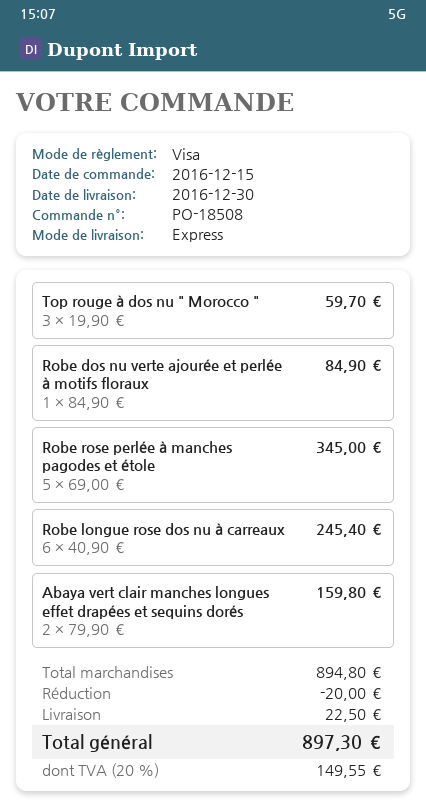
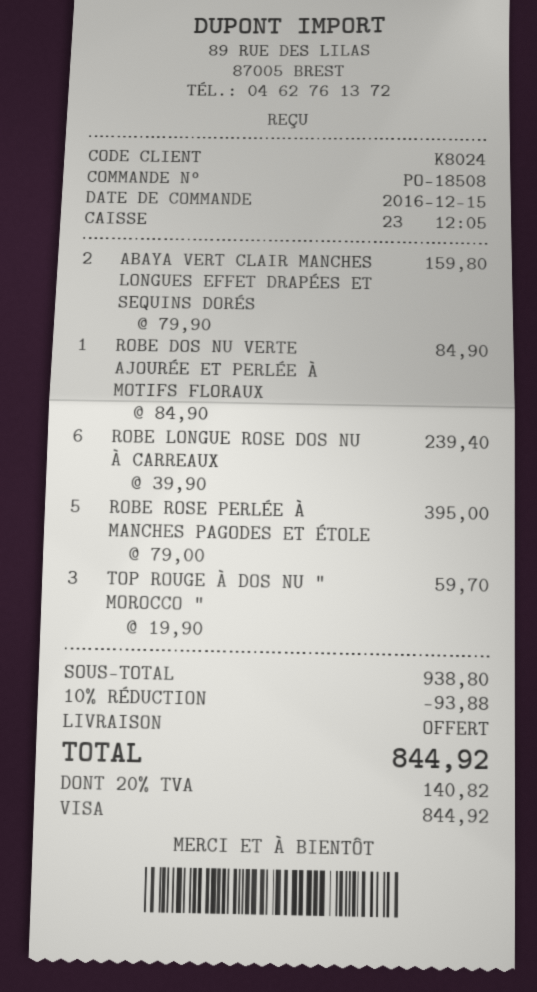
Robe rose perlée à manches pagodes et étole: 5 x 69.00 = 345.00 -> 5 x 79.00 = 395.00
Robe longue rose dos nu à carreaux: 6 x 40.90 = 245.40 -> 6 x 39.90 = 239.40
subtotal: 894.80 -> 938.80
discount: 20.00 -> 93.88
shipping: 22.50 -> 0.00
tax: 20% = 149.55 -> 20% = 140.82
total: 897.30 -> 844.92

